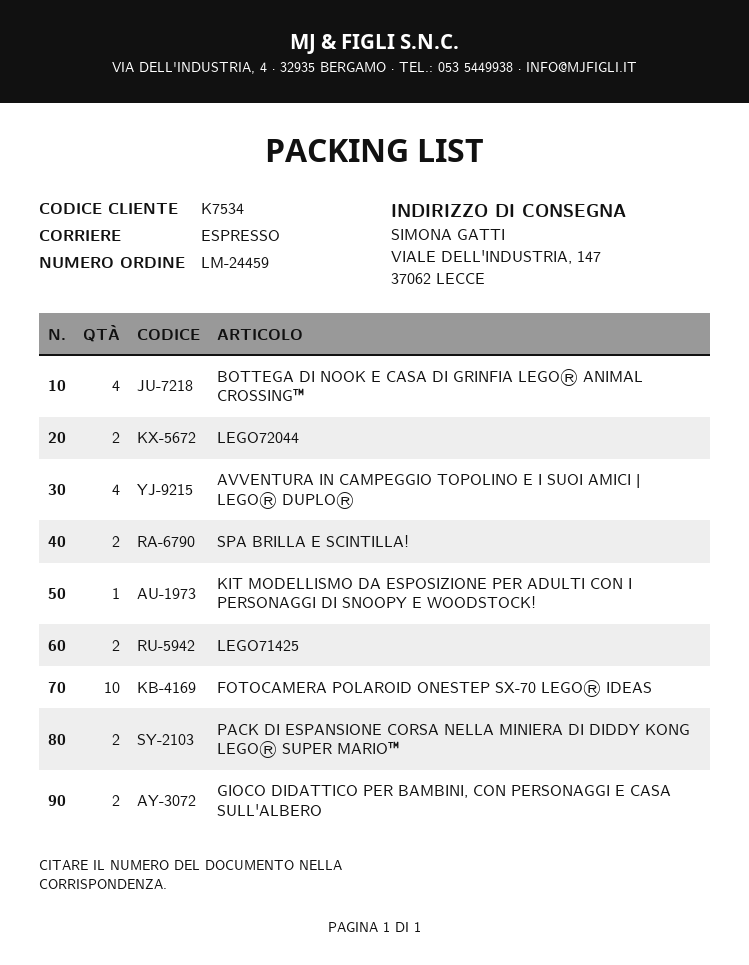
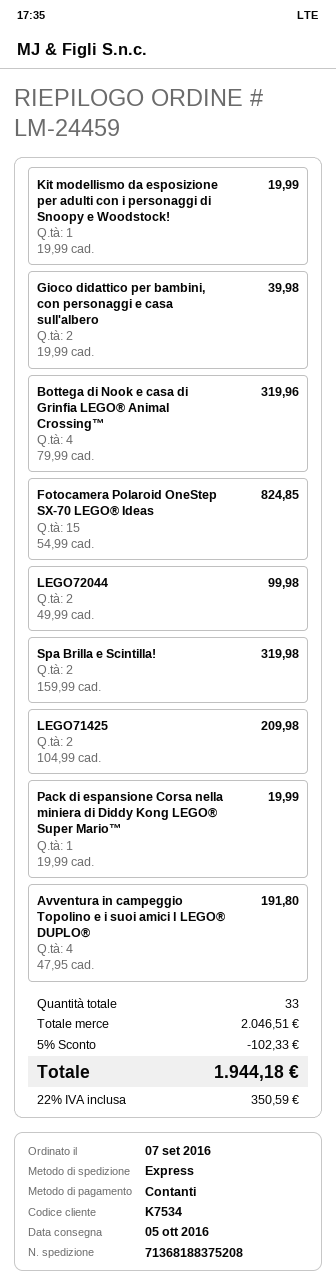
FOTOCAMERA POLAROID ONESTEP SX-70 LEGO® IDEAS: 10 -> 15
PACK DI ESPANSIONE CORSA NELLA MINIERA DI DIDDY KONG LEGO® SUPER MARIO™: 2 -> 1

